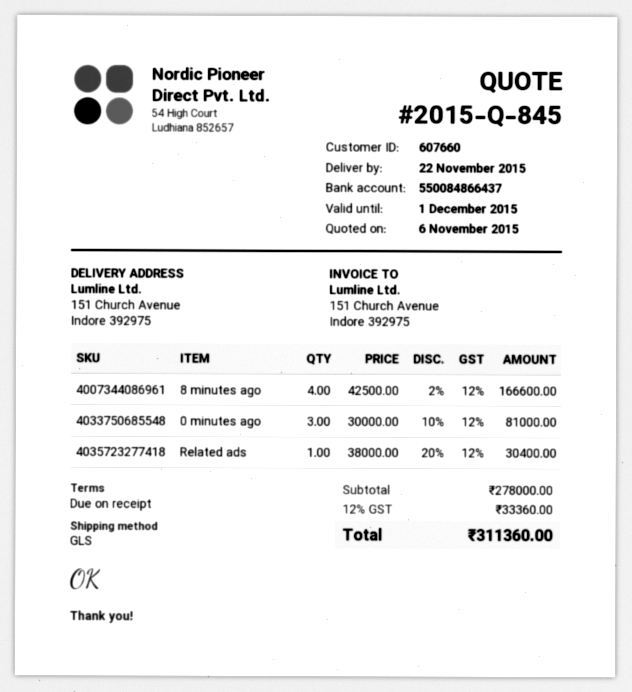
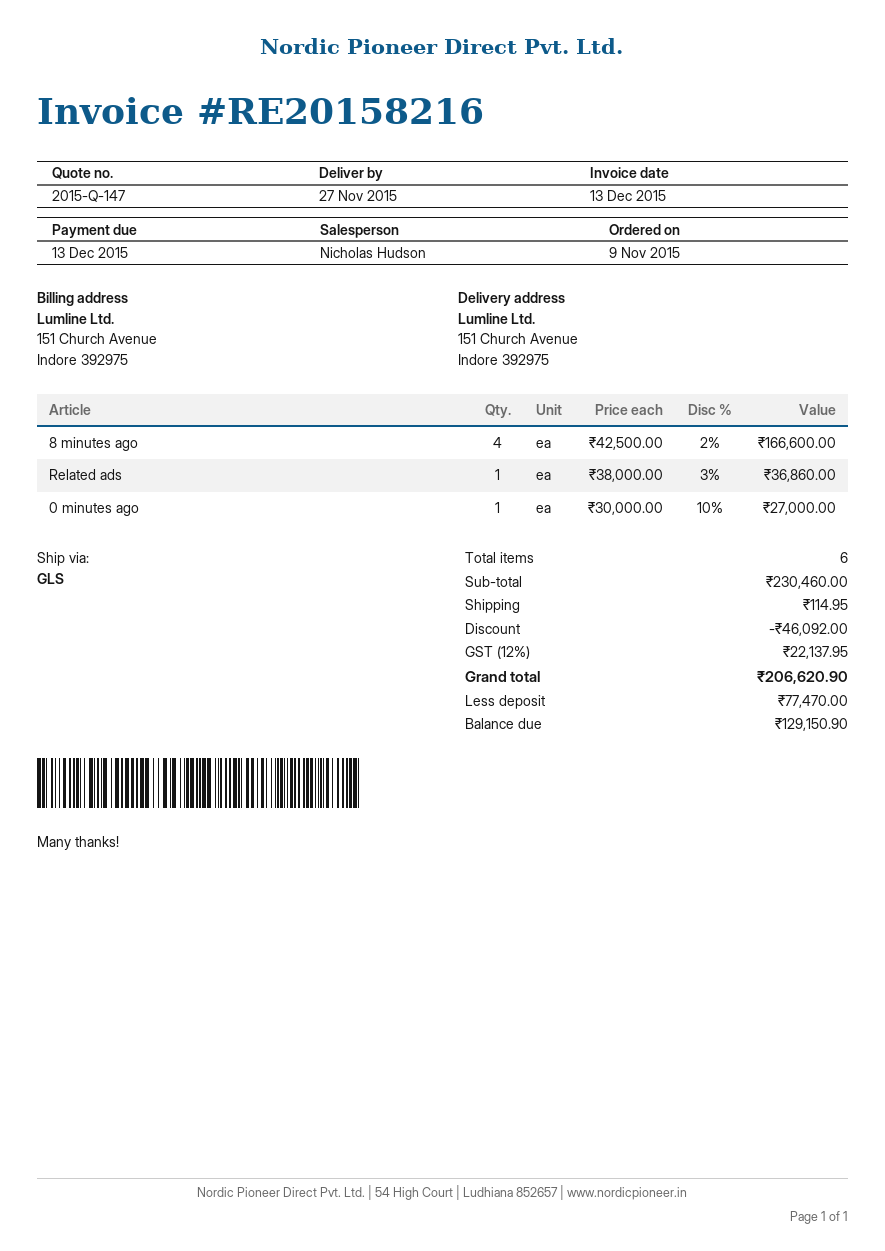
quote number: 2015-Q-845 -> 2015-Q-147
delivery date: 2015-11-22 -> 2015-11-27
0 minutes ago: 3 x 30000.00 - 10% = 81000.00 -> 1 x 30000.00 - 10% = 27000.00
Related ads: 1 x 38000.00 - 20% = 30400.00 -> 1 x 38000.00 - 3% = 36860.00
subtotal: 278000.00 -> 230460.00
discount: none -> 46092.00
shipping: none -> 114.95
tax: 12% = 33360.00 -> 12% = 22137.95
total: 311360.00 -> 206620.90

